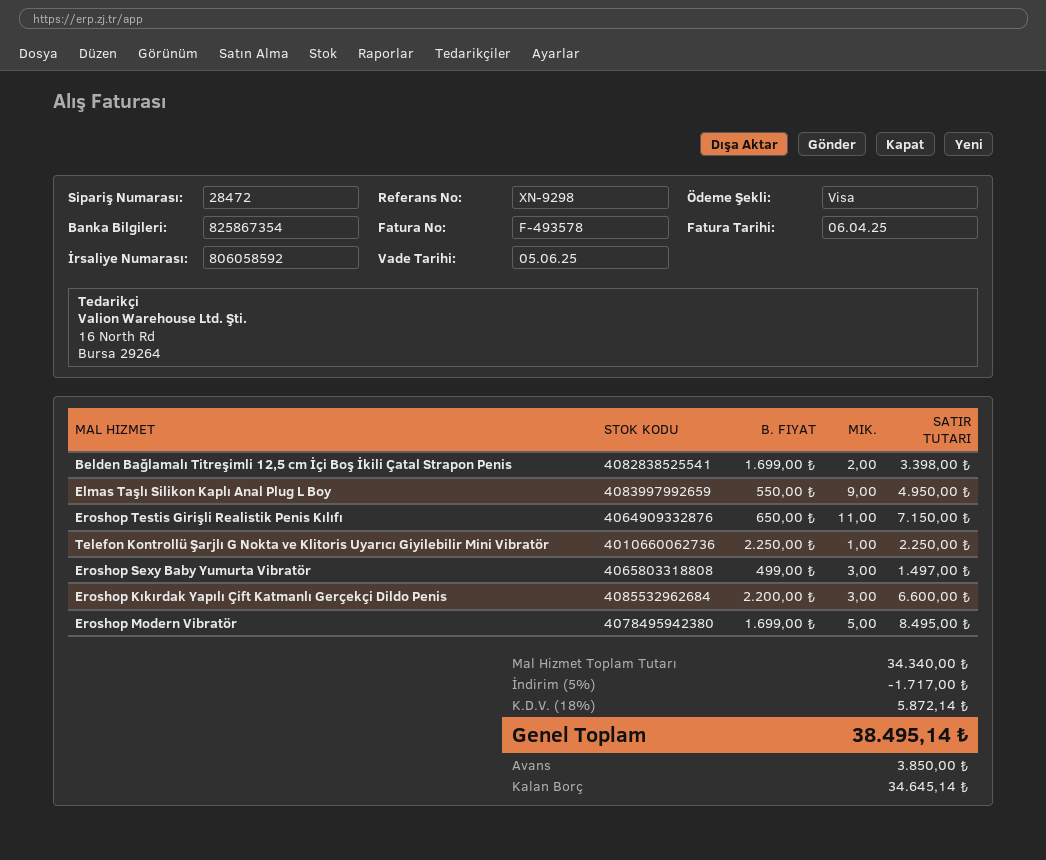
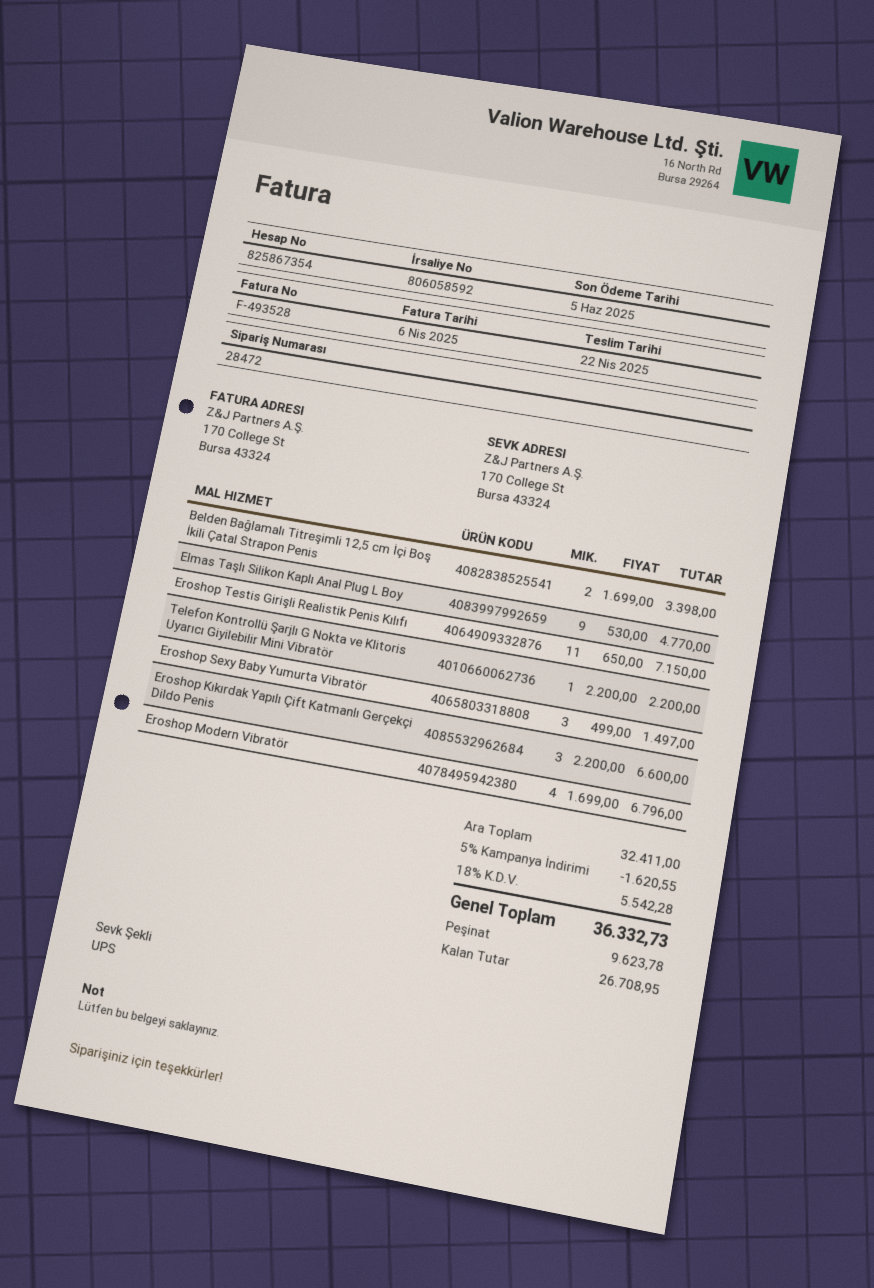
invoice number: F-493578 -> F-493528
Elmas Taşlı Silikon Kaplı Anal Plug L Boy: 9 x 550.00 = 4950.00 -> 9 x 530.00 = 4770.00
Telefon Kontrollü Şarjlı G Nokta ve Klitoris Uyarıcı Giyilebilir Mini Vibratör: 1 x 2250.00 = 2250.00 -> 1 x 2200.00 = 2200.00
Eroshop Modern Vibratör: 5 x 1699.00 = 8495.00 -> 4 x 1699.00 = 6796.00
subtotal: 34340.00 -> 32411.00
discount: 5% = 1717.00 -> 5% = 1620.55
tax: 18% = 5872.14 -> 18% = 5542.28
total: 38495.14 -> 36332.73
deposit: 3850.00 -> 9623.78
balance: 34645.14 -> 26708.95

